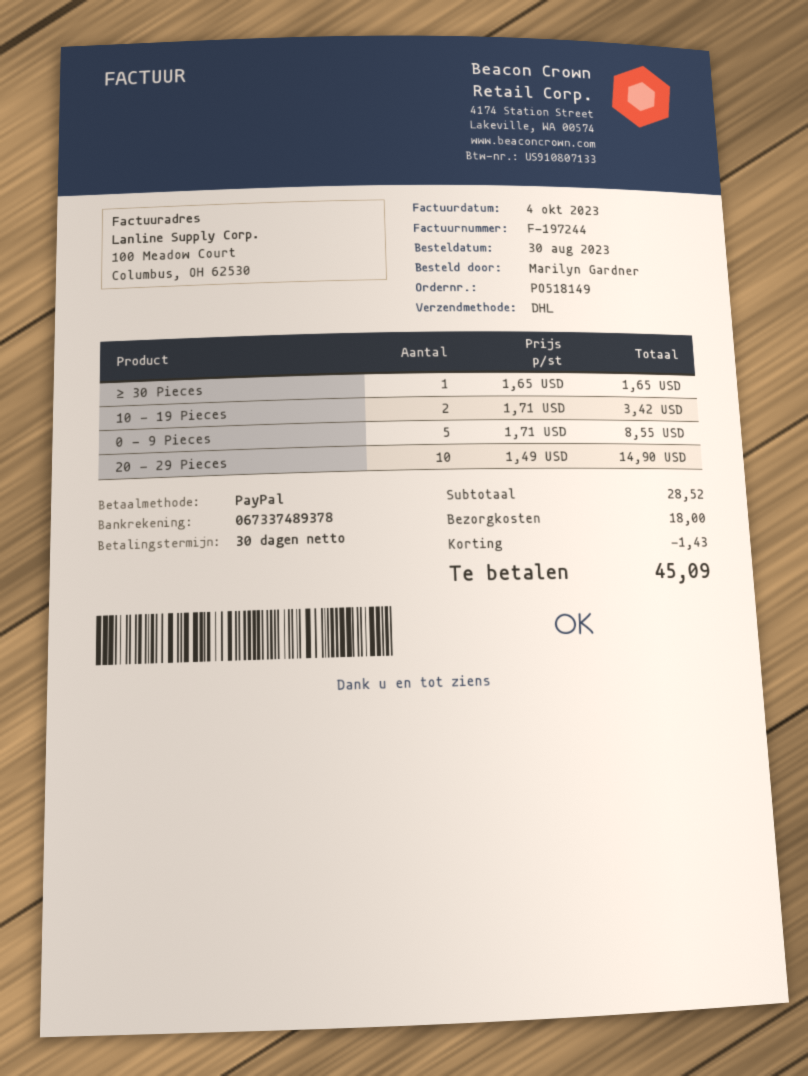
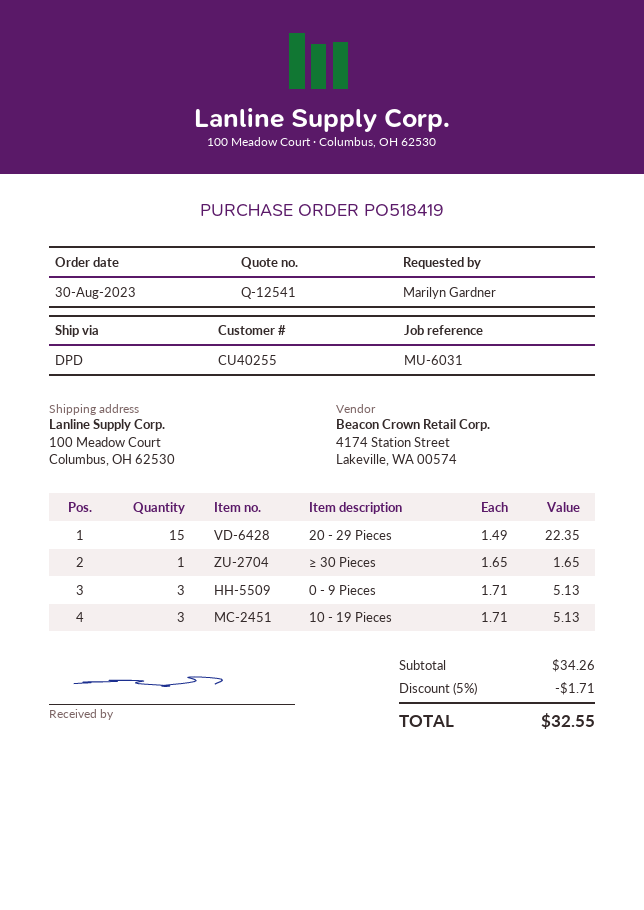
order number: PO518149 -> PO518419
shipping method: DHL -> DPD
10 - 19 Pieces: 2 x 1.71 = 3.42 -> 3 x 1.71 = 5.13
0 - 9 Pieces: 5 x 1.71 = 8.55 -> 3 x 1.71 = 5.13
20 - 29 Pieces: 10 x 1.49 = 14.90 -> 15 x 1.49 = 22.35
subtotal: 28.52 -> 34.26
discount: 1.43 -> 1.71
shipping: 18.00 -> none
total: 45.09 -> 32.55

